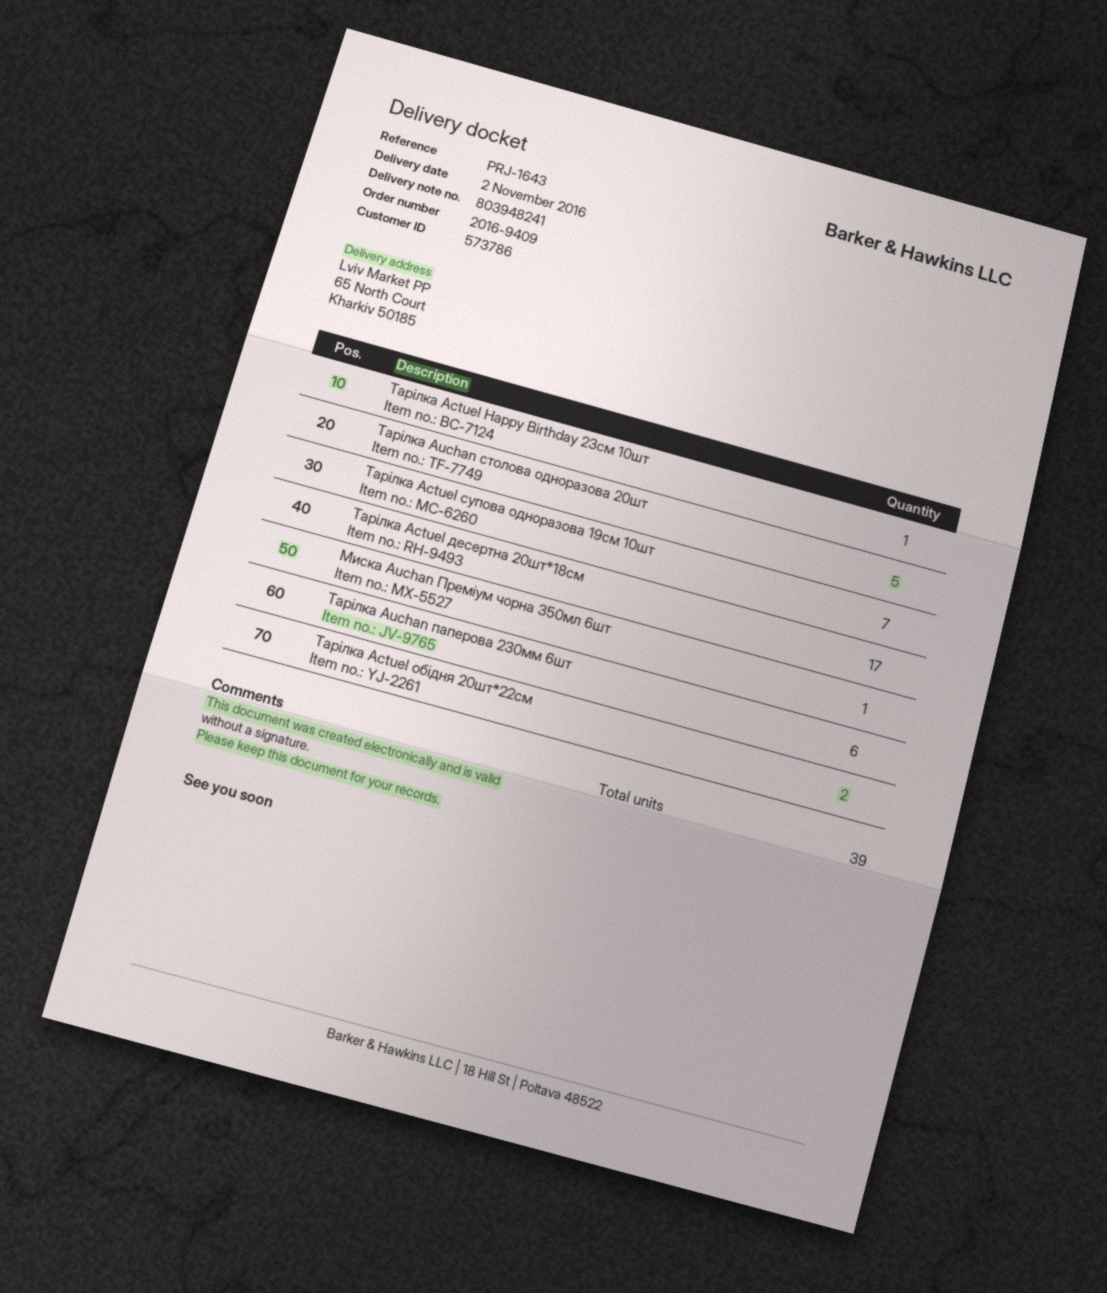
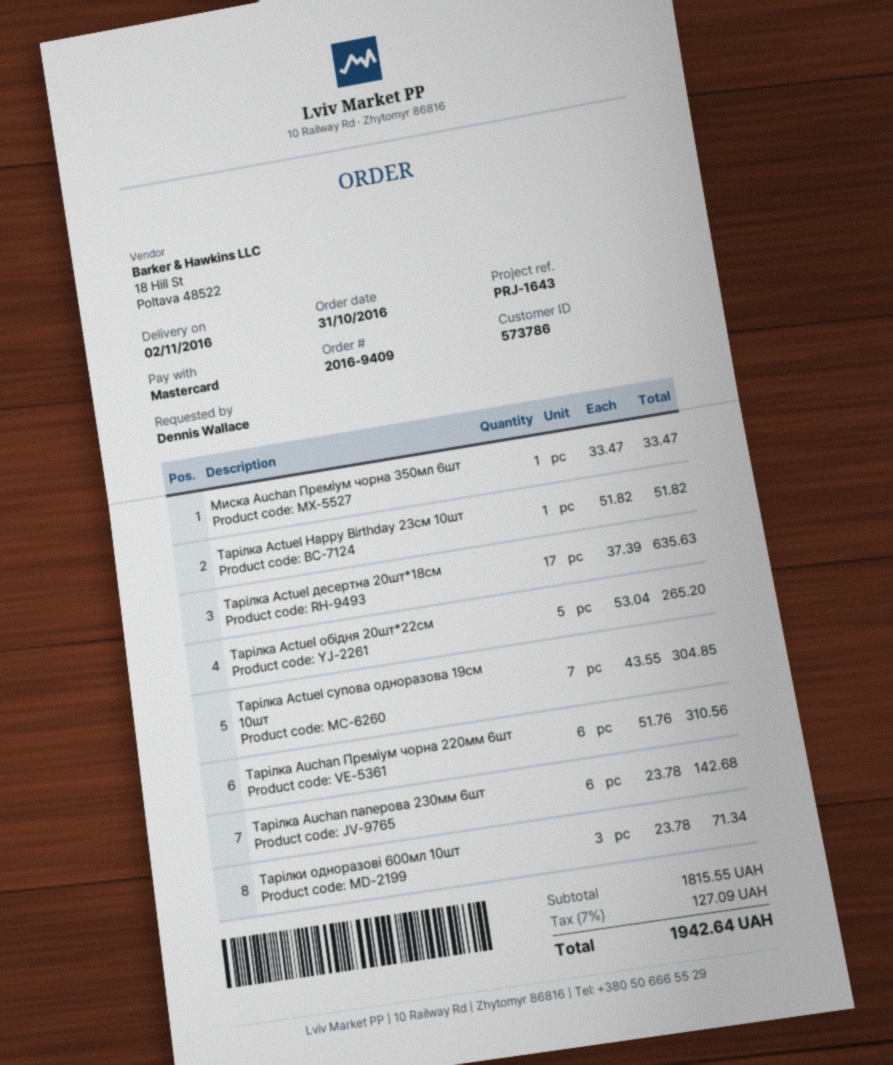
Тарілка Auchan столова одноразова 20шт: 5 -> none
Тарілка Actuel обідня 20шт*22см: 2 -> 5
Тарілка Auchan Преміум чорна 220мм 6шт: none -> 6
Тарілки одноразові 600мл 10шт: none -> 3

